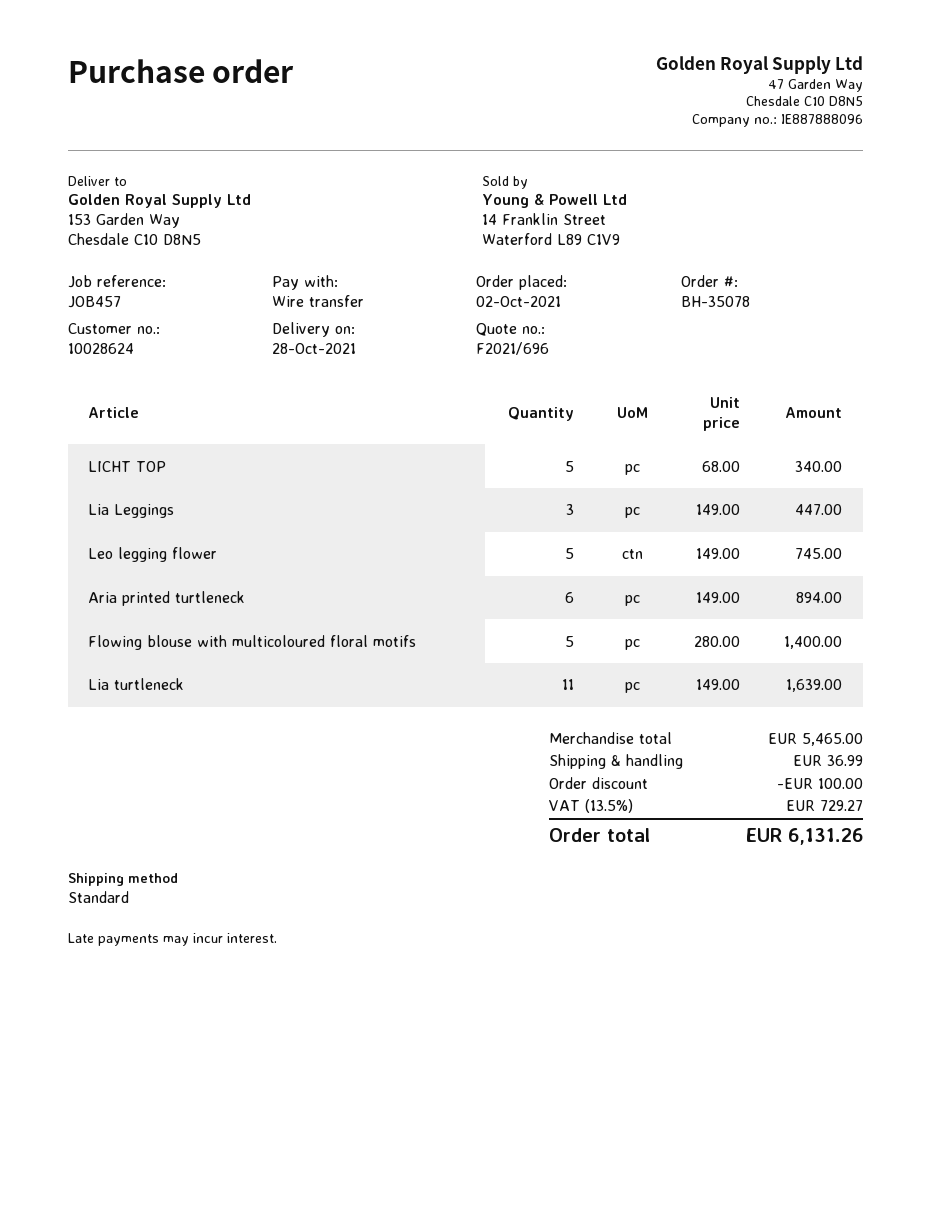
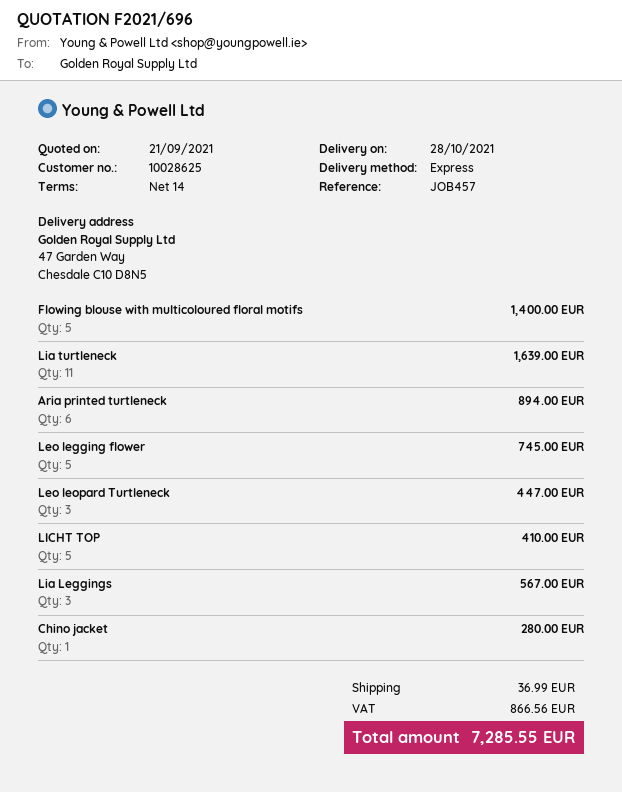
customer number: 10028624 -> 10028625
shipping method: standard -> express
ship to: 153 Garden Way, Chesdale C10 D8N5 -> 47 Garden Way, Chesdale C10 D8N5
LICHT TOP: 5 for 340.00 -> 5 for 410.00
Lia Leggings: 3 for 447.00 -> 3 for 567.00
Leo leopard Turtleneck: none -> 3 for 447.00
Chino jacket: none -> 1 for 280.00
discount: 100.00 -> none
tax: 729.27 -> 866.56
total: 6131.26 -> 7285.55

